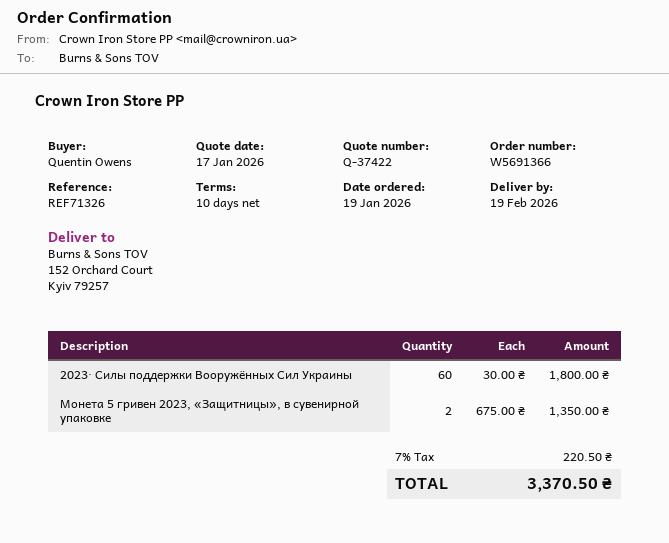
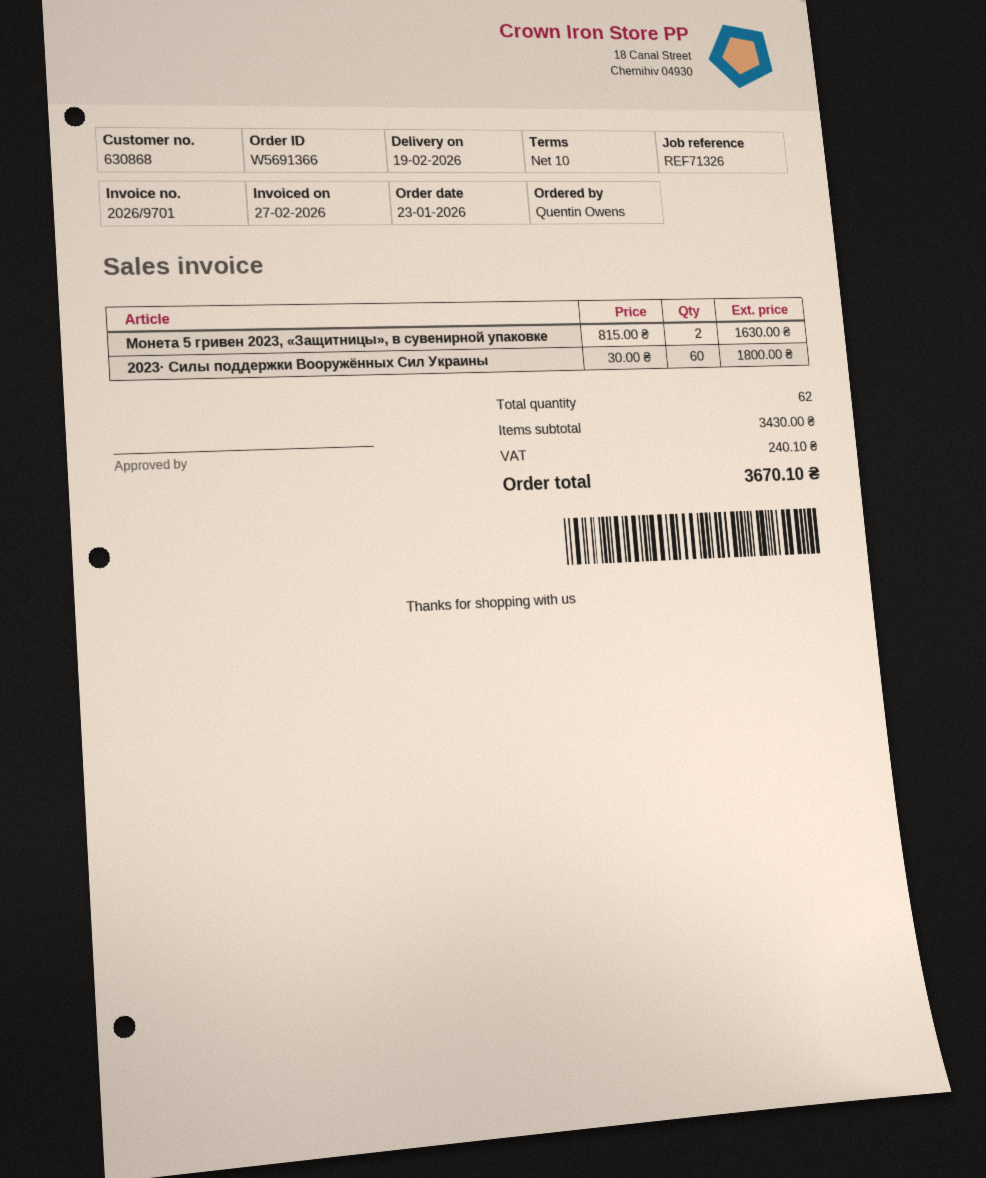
order date: 2026-01-19 -> 2026-01-23
Монета 5 гривен 2023, «Защитницы», в сувенирной упаковке: 2 x 675.00 = 1350.00 -> 2 x 815.00 = 1630.00
tax: 220.50 -> 240.10
total: 3370.50 -> 3670.10

